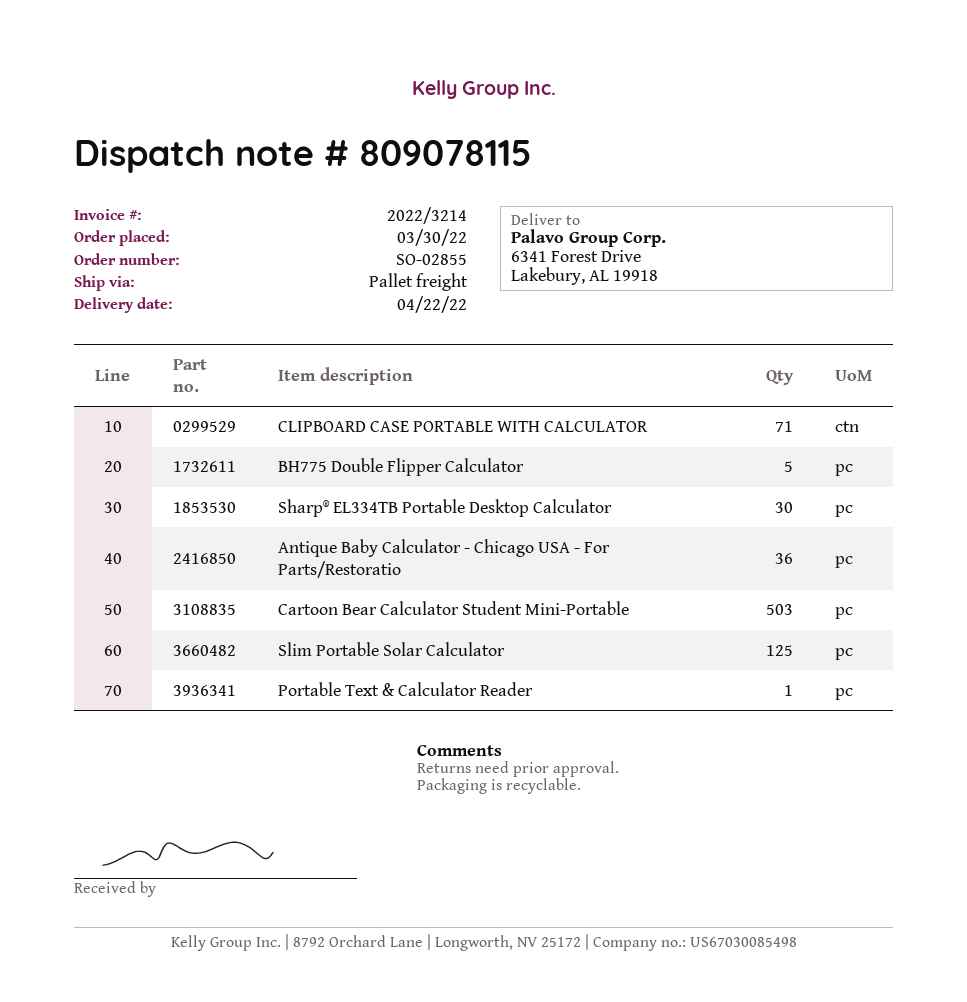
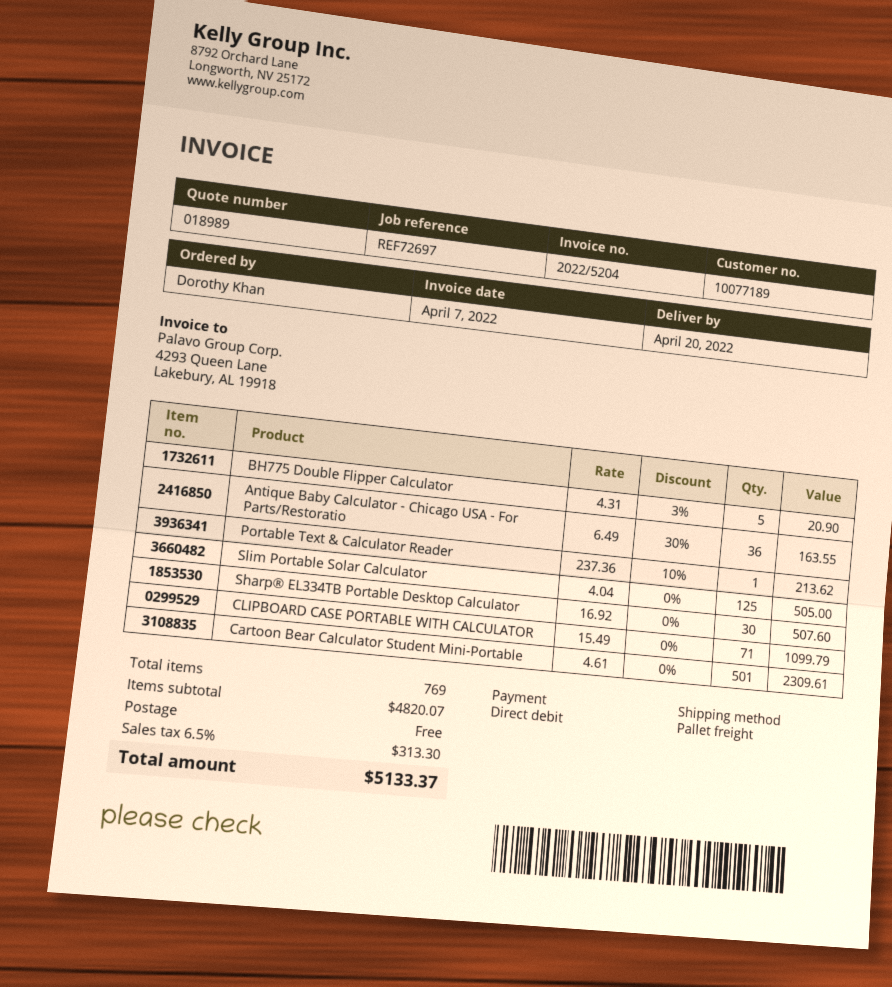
delivery date: 2022-04-22 -> 2022-04-20
invoice number: 2022/3214 -> 2022/5204
Cartoon Bear Calculator Student Mini-Portable: 503 -> 501

